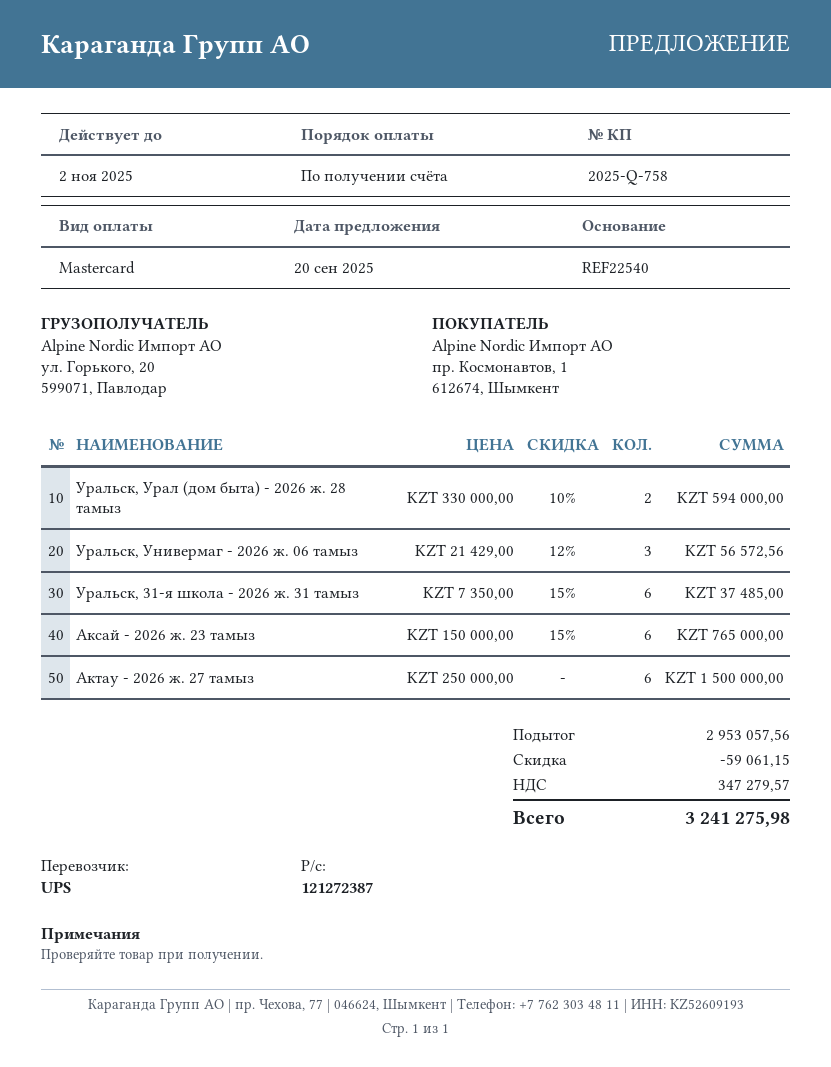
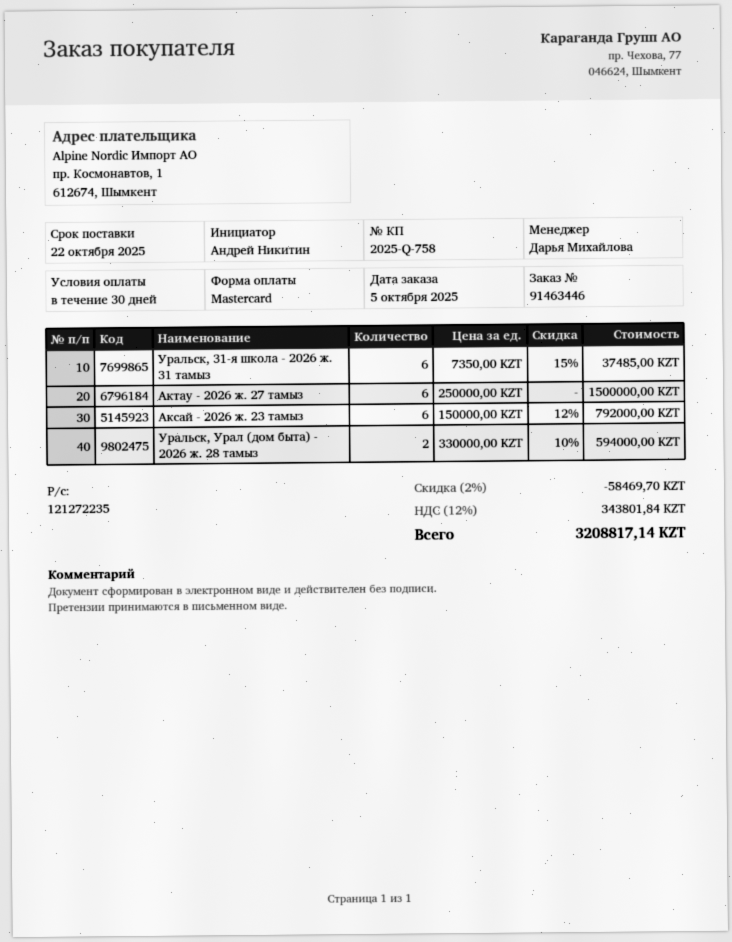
payment terms: on receipt -> 30 days
bank account: 121272387 -> 121272235
Уральск, Универмаг - 2026 ж. 06 тамыз: 3 x 21429.00 - 12% = 56572.56 -> none
Аксай - 2026 ж. 23 тамыз: 6 x 150000.00 - 15% = 765000.00 -> 6 x 150000.00 - 12% = 792000.00
discount: 59061.15 -> 58469.70
tax: 347279.57 -> 343801.84
total: 3241275.98 -> 3208817.14

